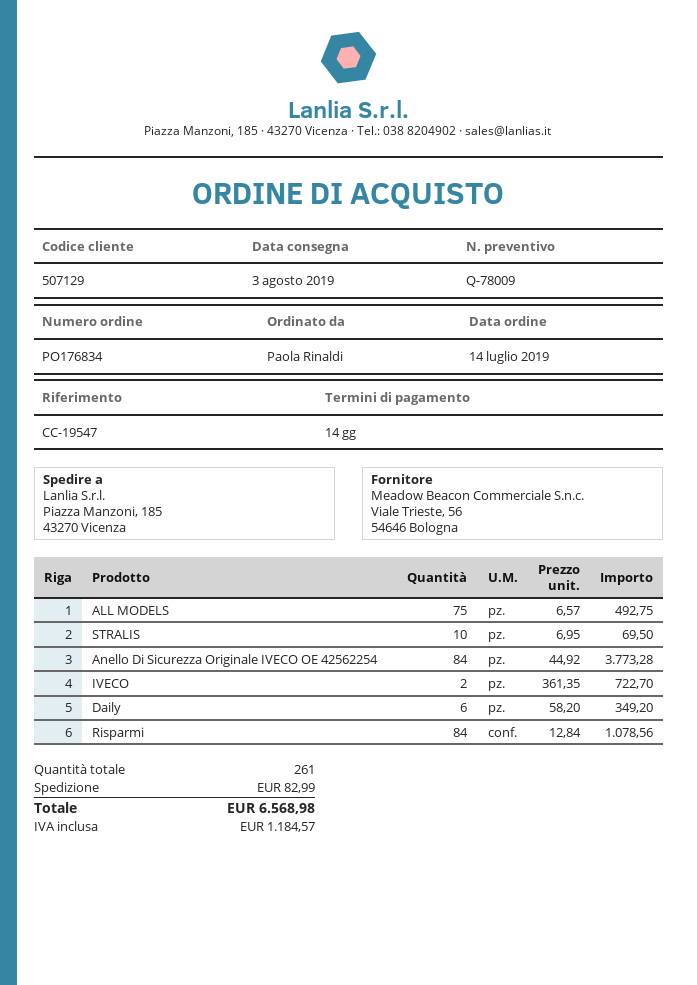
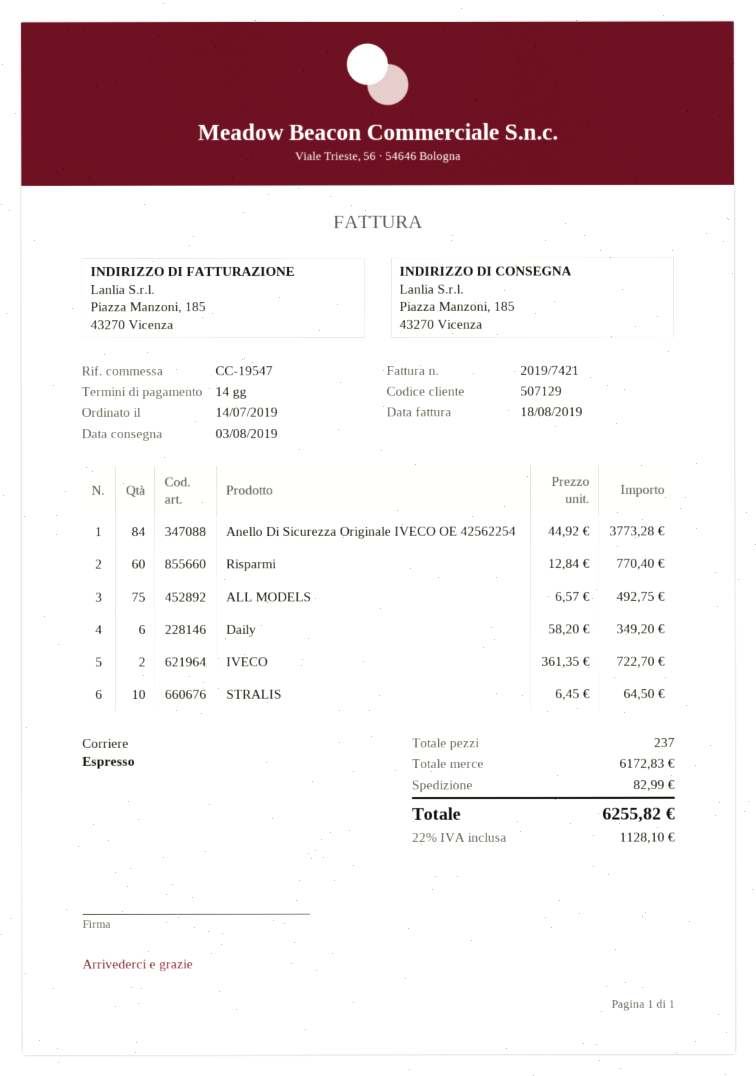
STRALIS: 10 x 6.95 = 69.50 -> 10 x 6.45 = 64.50
Risparmi: 84 x 12.84 = 1078.56 -> 60 x 12.84 = 770.40
total quantity: 261 -> 237
tax: 1184.57 -> 1128.10
total: 6568.98 -> 6255.82

